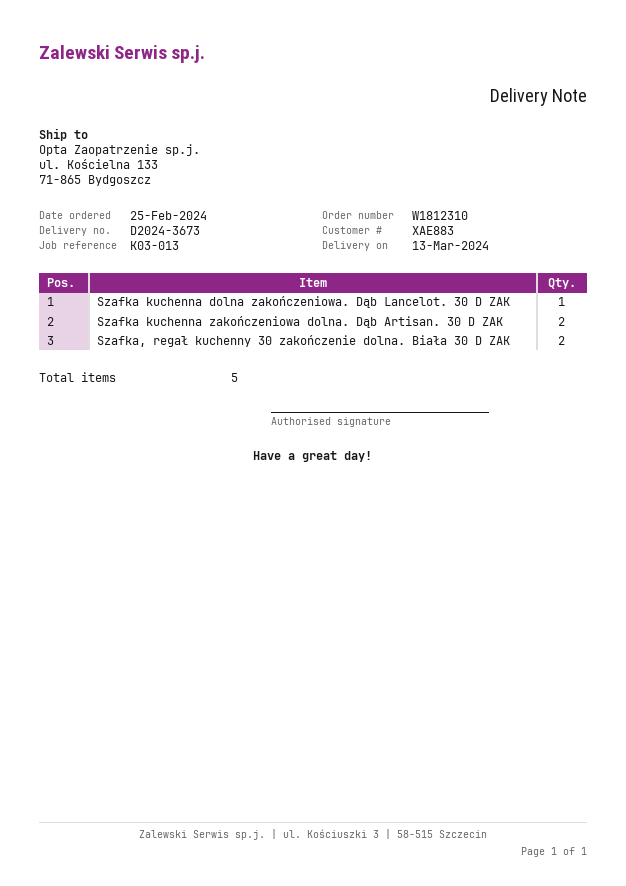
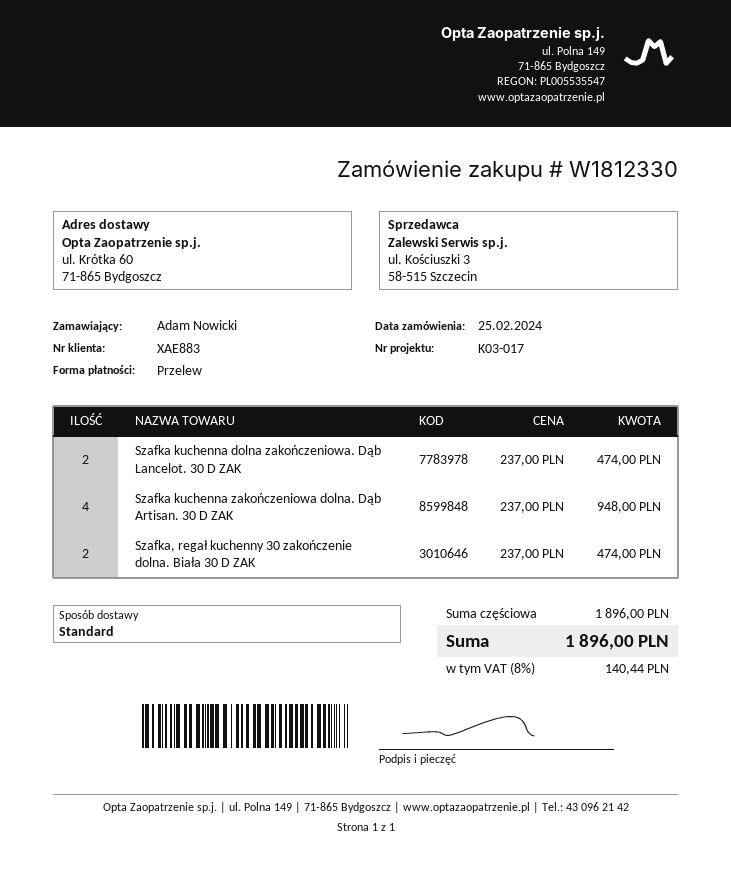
order number: W1812310 -> W1812330
reference: K03-013 -> K03-017
ship to: ul. Kościelna 133, 71-865 Bydgoszcz -> ul. Krótka 60, 71-865 Bydgoszcz
Szafka kuchenna dolna zakończeniowa. Dąb Lancelot. 30 D ZAK: 1 -> 2
Szafka kuchenna zakończeniowa dolna. Dąb Artisan. 30 D ZAK: 2 -> 4

